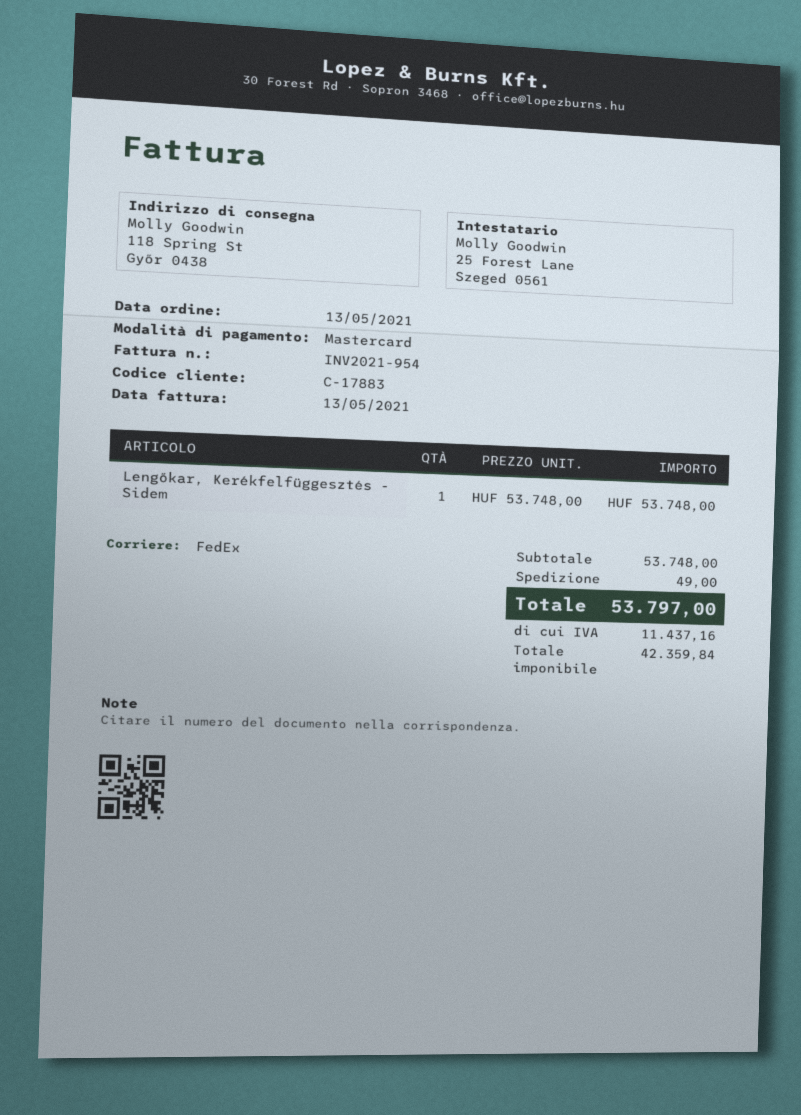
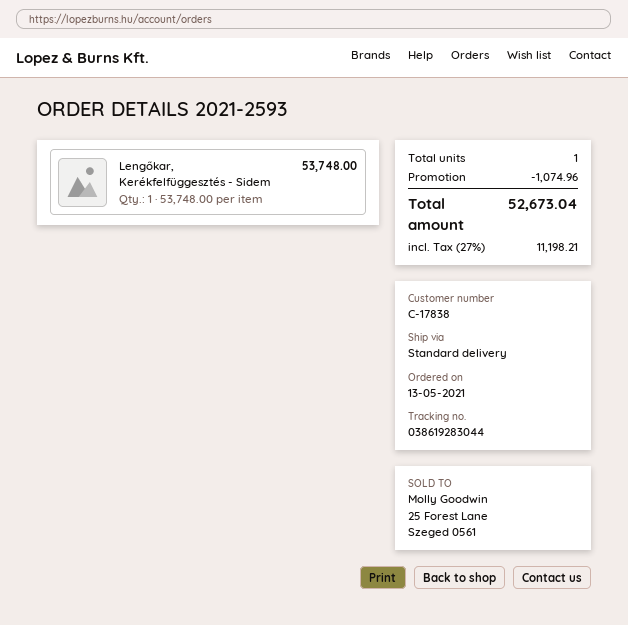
customer number: C-17883 -> C-17838
shipping method: FedEx -> standard
discount: none -> 1074.96
shipping: 49.00 -> none
tax: 11437.16 -> 11198.21
total: 53797.00 -> 52673.04

